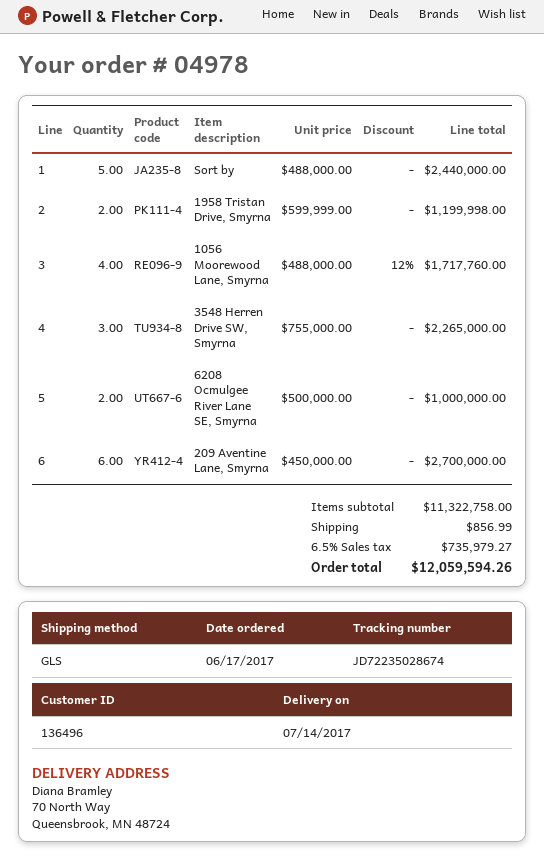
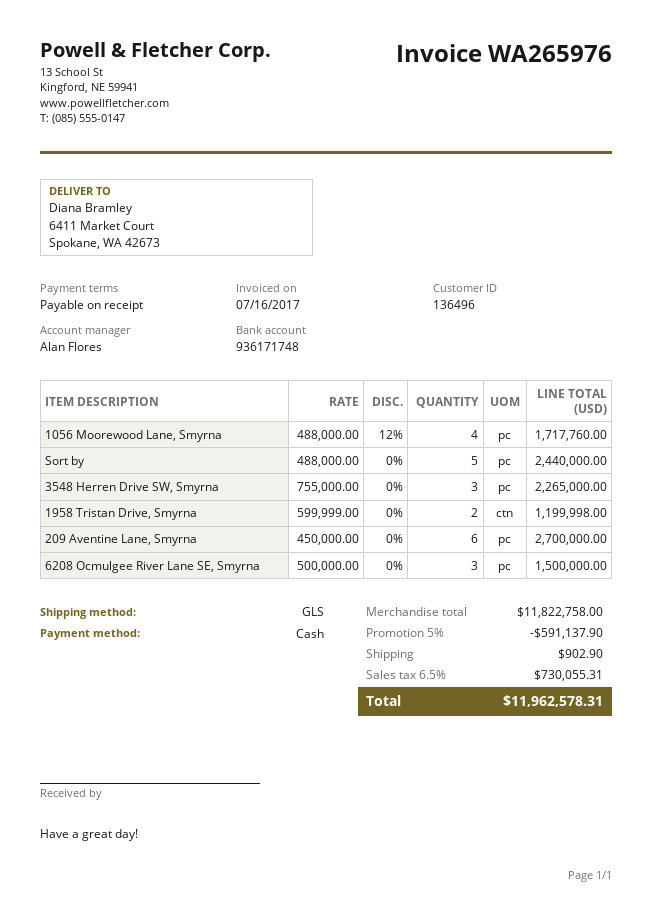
ship to: 70 North Way, Queensbrook, MN 48724 -> 6411 Market Court, Spokane, WA 42673
6208 Ocmulgee River Lane SE, Smyrna: 2 x 500000.00 = 1000000.00 -> 3 x 500000.00 = 1500000.00
subtotal: 11322758.00 -> 11822758.00
discount: none -> 5% = 591137.90
shipping: 856.99 -> 902.90
tax: 6.5% = 735979.27 -> 6.5% = 730055.31
total: 12059594.26 -> 11962578.31

